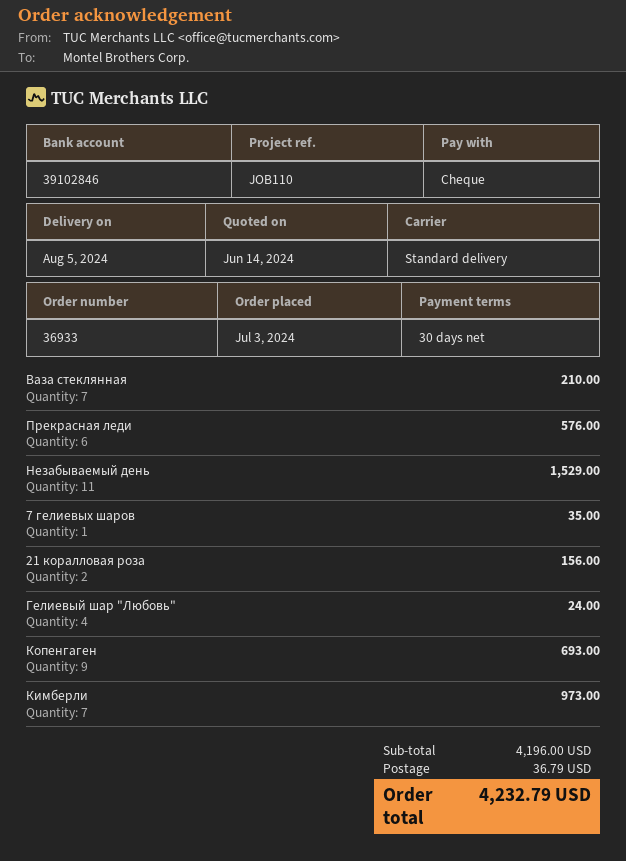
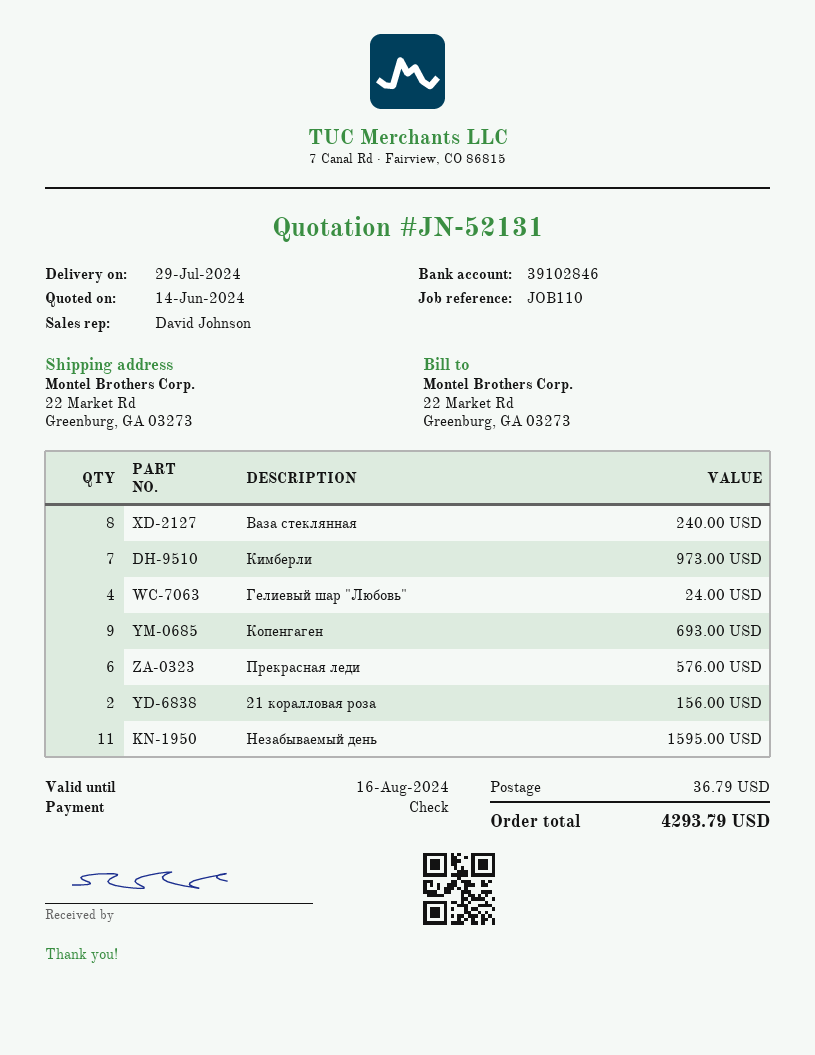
delivery date: 2024-08-05 -> 2024-07-29
Ваза стеклянная: 7 for 210.00 -> 8 for 240.00
Незабываемый день: 11 for 1529.00 -> 11 for 1595.00
7 гелиевых шаров: 1 for 35.00 -> none
total: 4232.79 -> 4293.79

